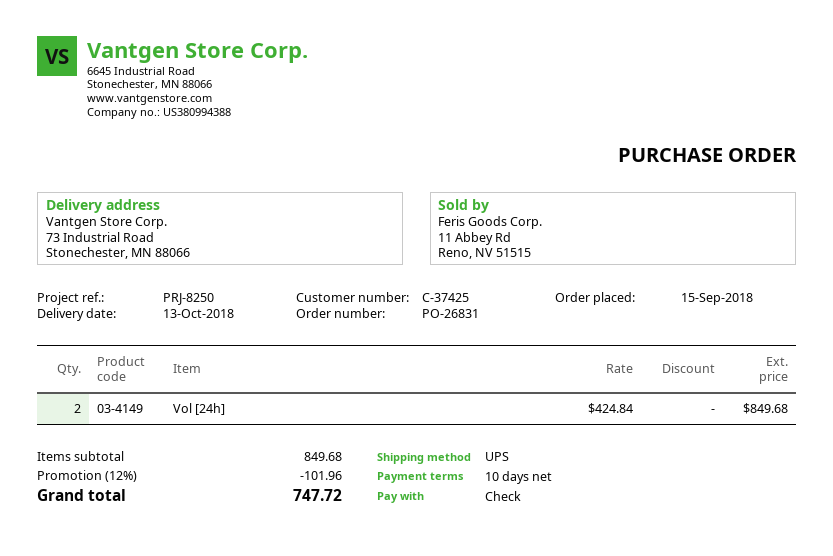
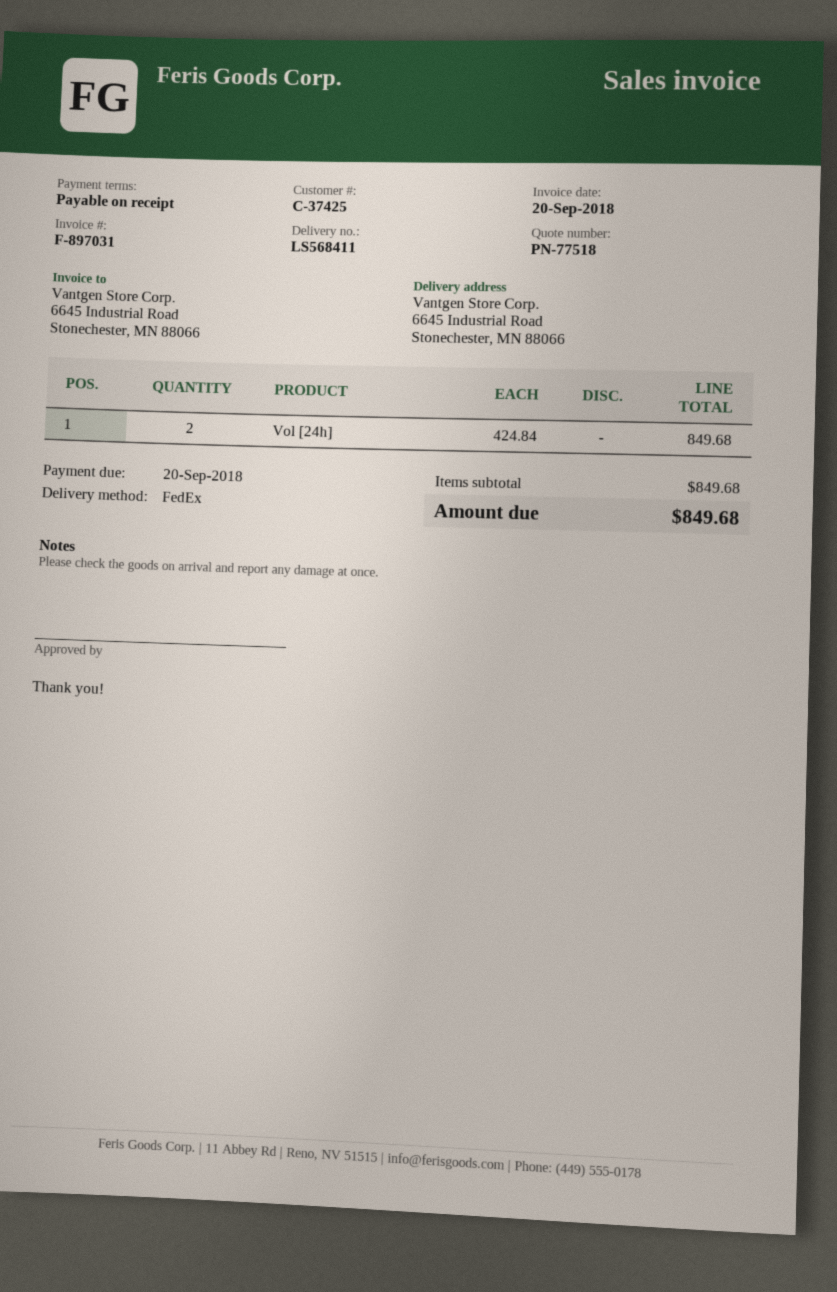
payment terms: 10 days -> on receipt
shipping method: UPS -> FedEx
ship to: 73 Industrial Road, Stonechester, MN 88066 -> 6645 Industrial Road, Stonechester, MN 88066
discount: 12% = 101.96 -> none
total: 747.72 -> 849.68

